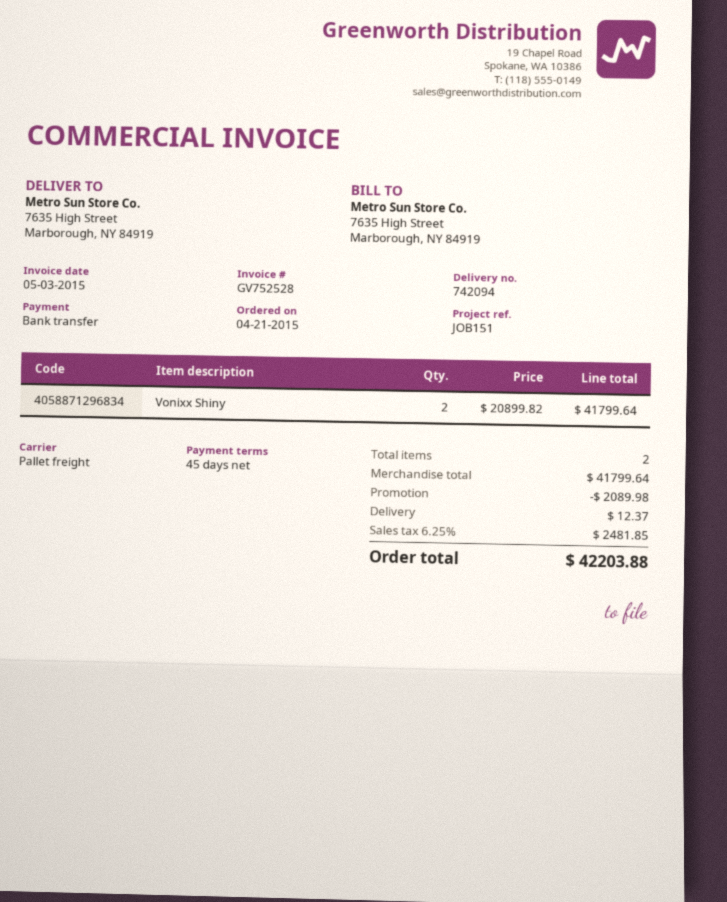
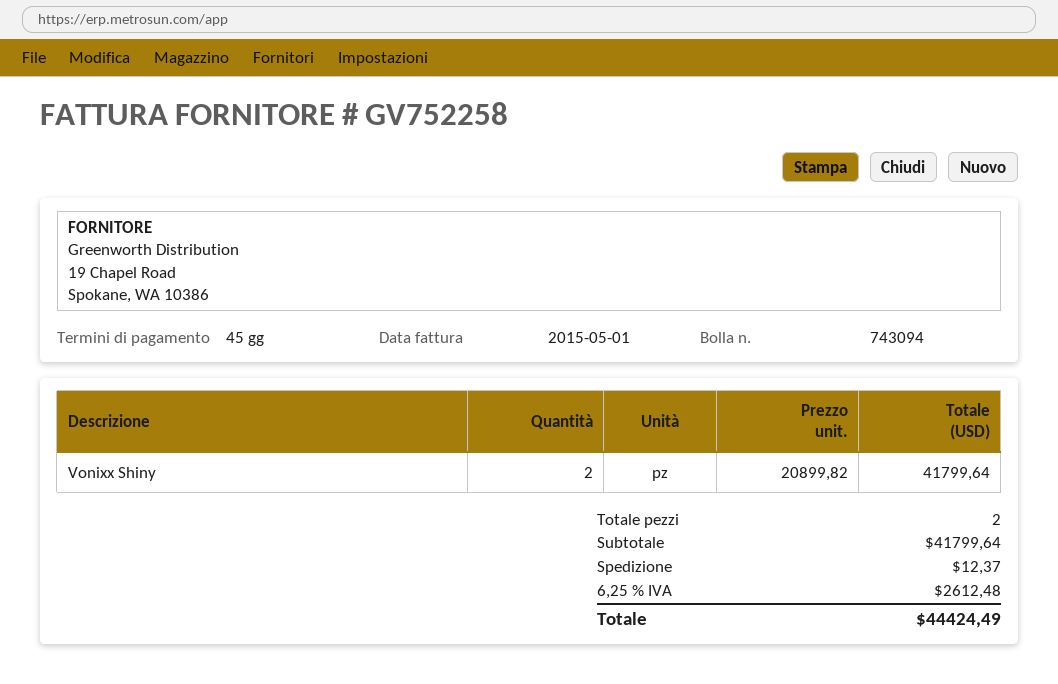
delivery note number: 742094 -> 743094
invoice number: GV752528 -> GV752258
invoice date: 2015-05-03 -> 2015-05-01
discount: 2089.98 -> none
tax: 6.25% = 2481.85 -> 6.25% = 2612.48
total: 42203.88 -> 44424.49

